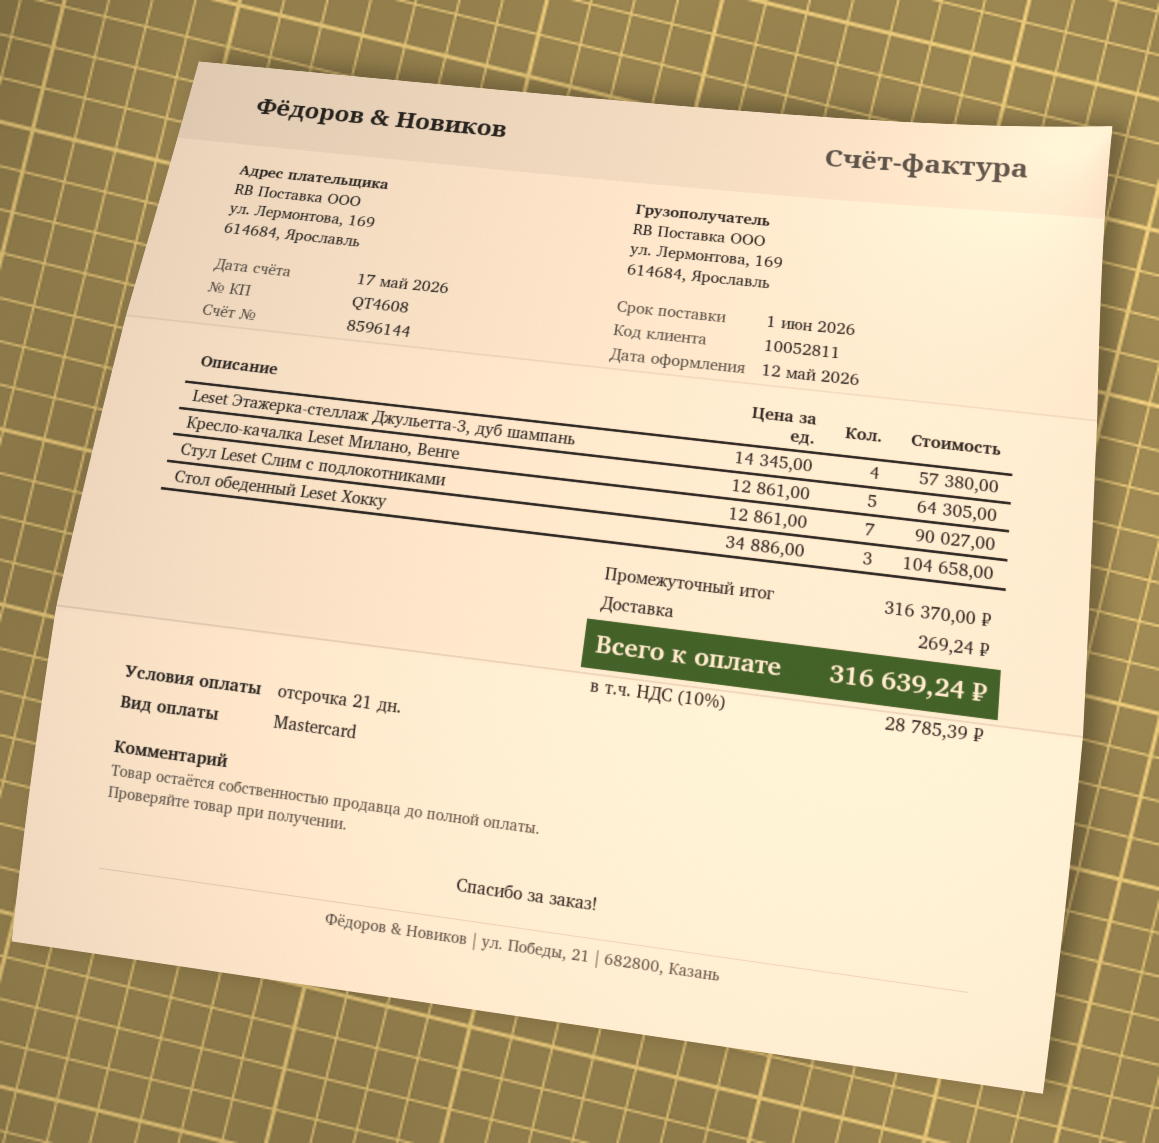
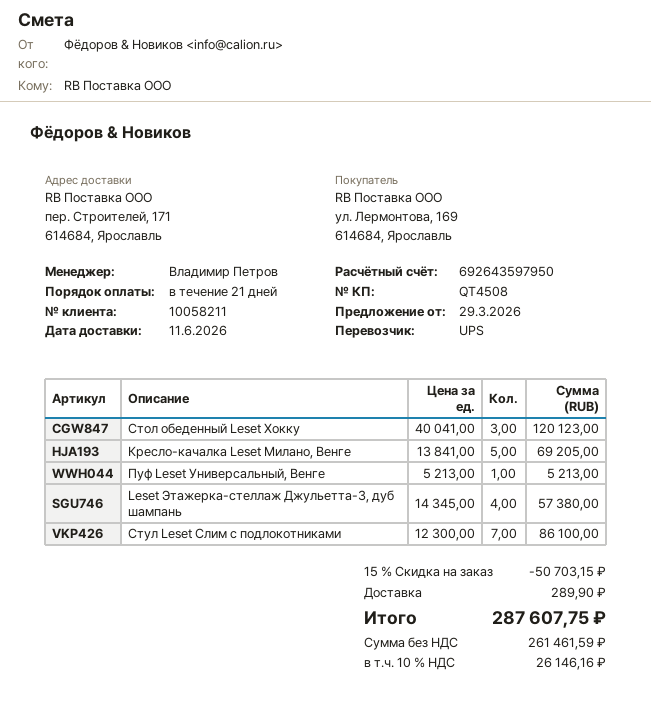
quote number: QT4608 -> QT4508
delivery date: 2026-06-01 -> 2026-06-11
customer number: 10052811 -> 10058211
ship to: ул. Лермонтова, 169, 614684, Ярославль -> пер. Строителей, 171, 614684, Ярославль
Кресло-качалка Leset Милано, Венге: 5 x 12861.00 = 64305.00 -> 5 x 13841.00 = 69205.00
Стул Leset Слим с подлокотниками: 7 x 12861.00 = 90027.00 -> 7 x 12300.00 = 86100.00
Стол обеденный Leset Хокку: 3 x 34886.00 = 104658.00 -> 3 x 40041.00 = 120123.00
Пуф Leset Универсальный, Венге: none -> 1 x 5213.00 = 5213.00
discount: none -> 15% = 50703.15
shipping: 269.24 -> 289.90
tax: 10% = 28785.39 -> 10% = 26146.16
total: 316639.24 -> 287607.75

